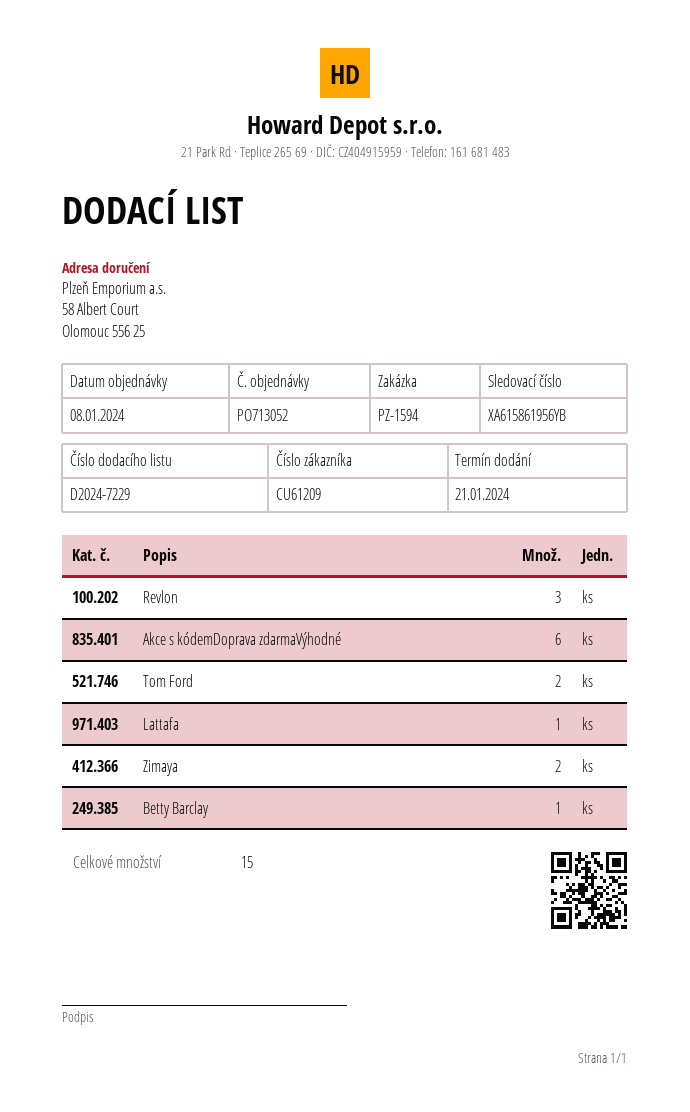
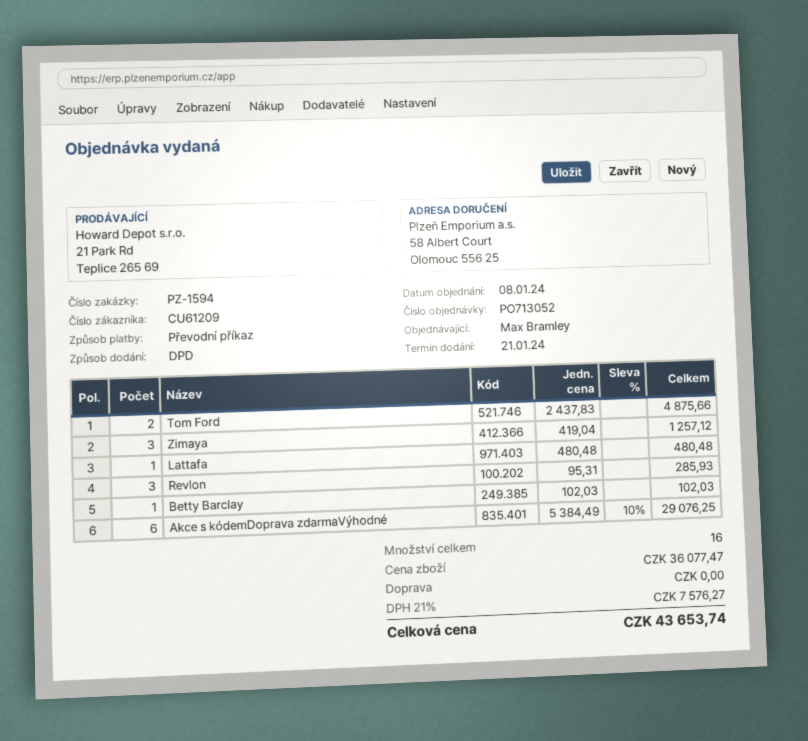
Zimaya: 2 -> 3
total quantity: 15 -> 16

